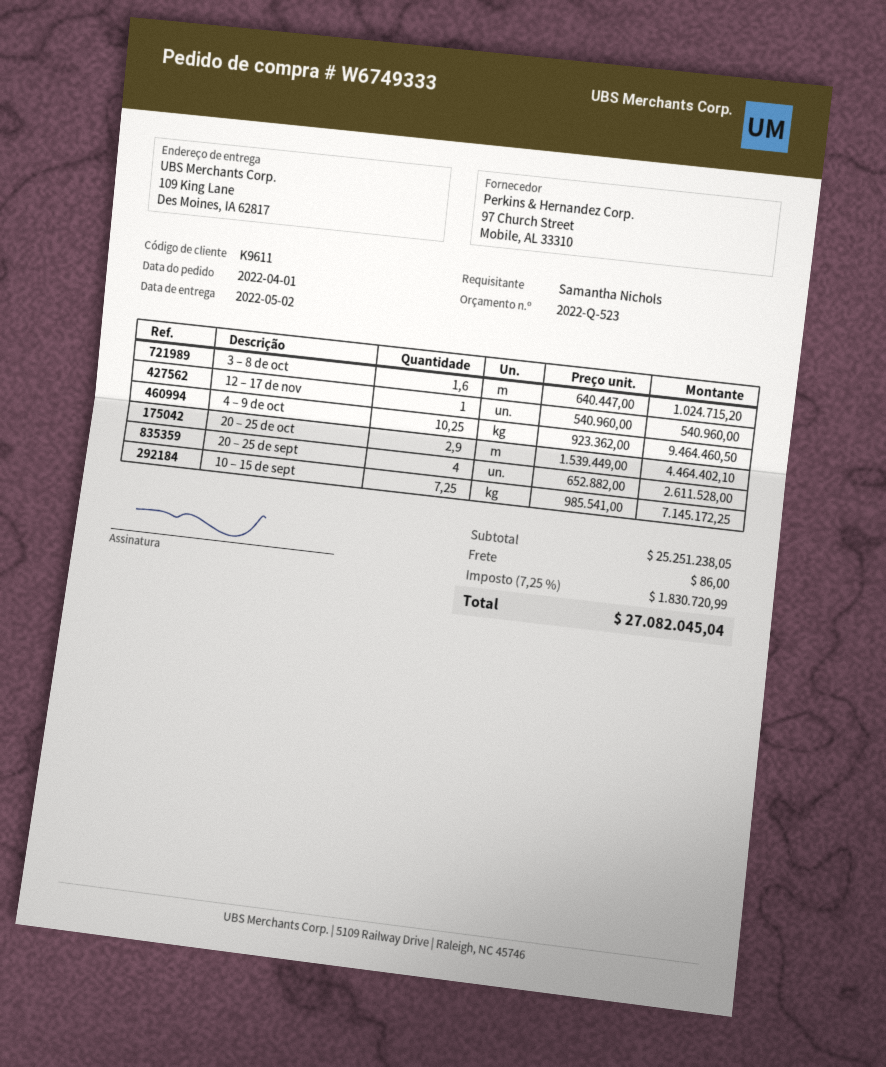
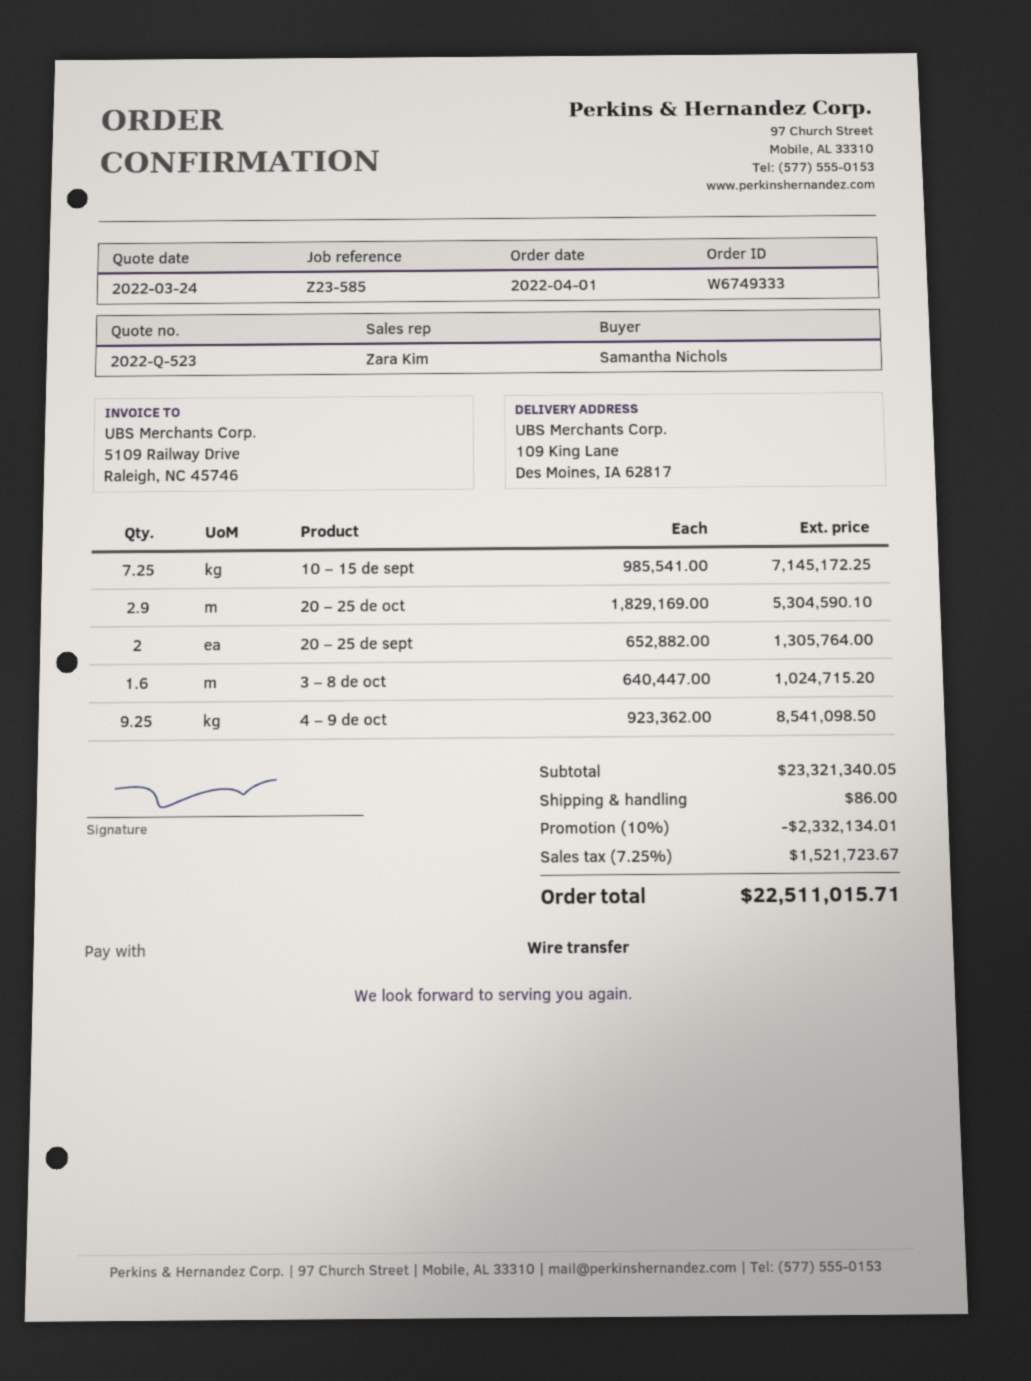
12 – 17 de nov: 1 x 540960.00 = 540960.00 -> none
4 – 9 de oct: 10.25 x 923362.00 = 9464460.50 -> 9.25 x 923362.00 = 8541098.50
20 – 25 de oct: 2.9 x 1539449.00 = 4464402.10 -> 2.9 x 1829169.00 = 5304590.10
20 – 25 de sept: 4 x 652882.00 = 2611528.00 -> 2 x 652882.00 = 1305764.00
subtotal: 25251238.05 -> 23321340.05
discount: none -> 10% = 2332134.01
tax: 7.25% = 1830720.99 -> 7.25% = 1521723.67
total: 27082045.04 -> 22511015.71

